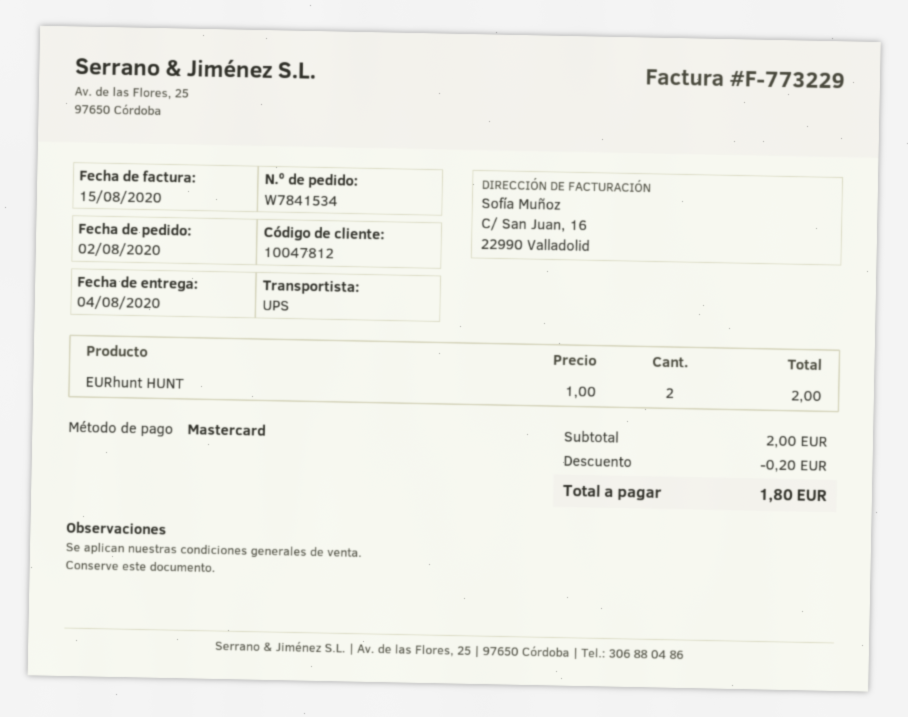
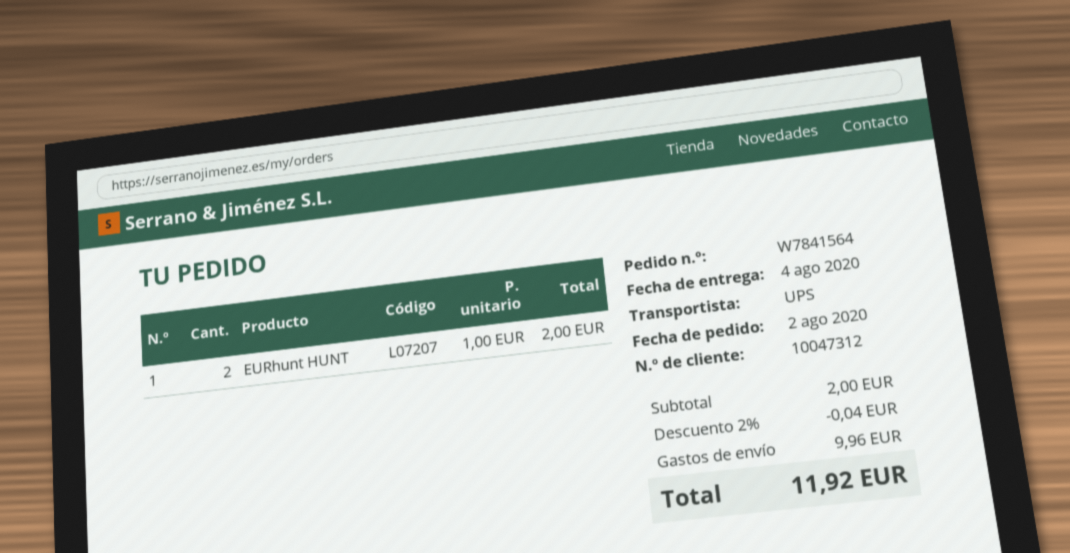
order number: W7841534 -> W7841564
customer number: 10047812 -> 10047312
discount: 0.20 -> 0.04
shipping: none -> 9.96
total: 1.80 -> 11.92

